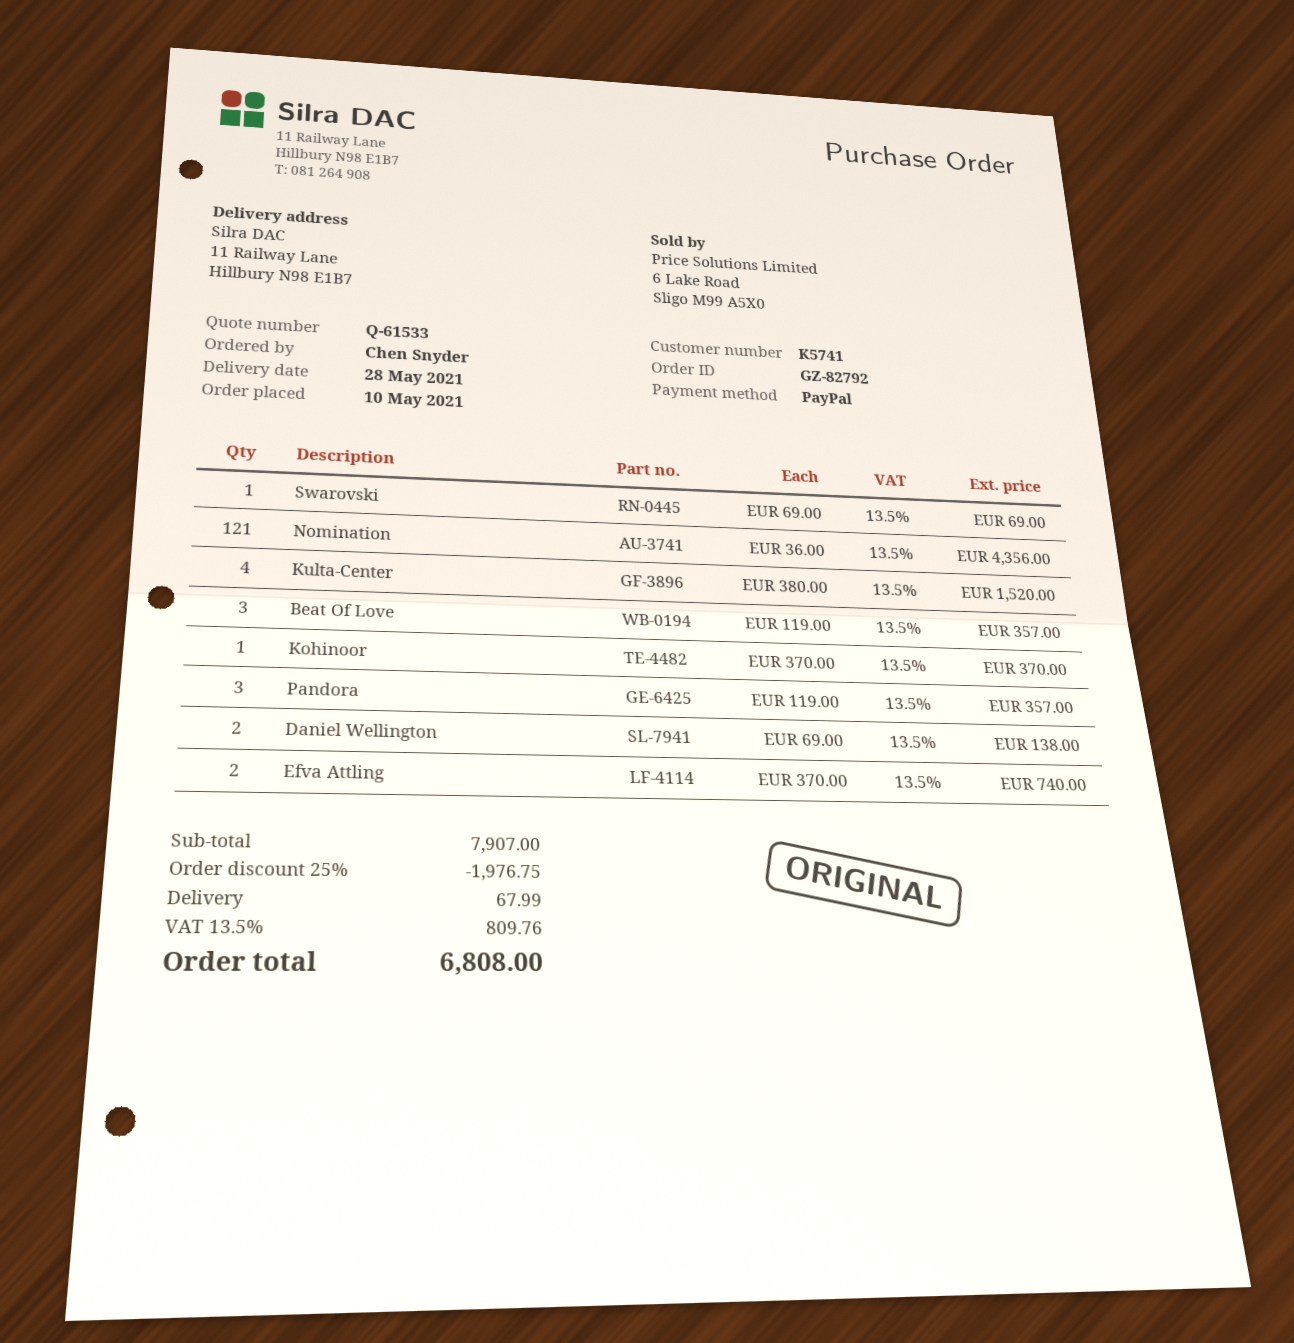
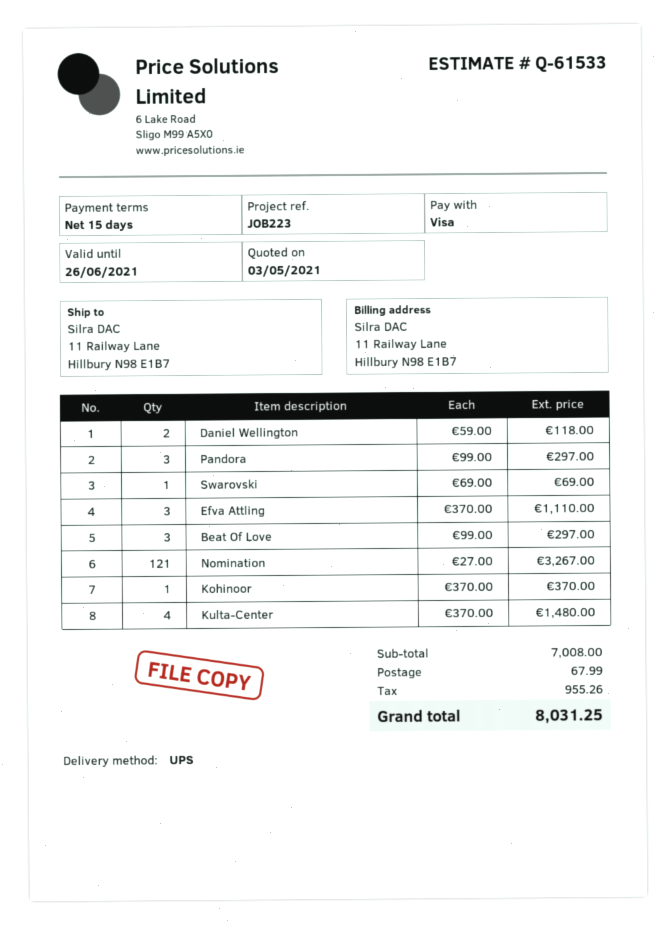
payment method: PayPal -> Visa
Nomination: 121 x 36.00 = 4356.00 -> 121 x 27.00 = 3267.00
Kulta-Center: 4 x 380.00 = 1520.00 -> 4 x 370.00 = 1480.00
Beat Of Love: 3 x 119.00 = 357.00 -> 3 x 99.00 = 297.00
Pandora: 3 x 119.00 = 357.00 -> 3 x 99.00 = 297.00
Daniel Wellington: 2 x 69.00 = 138.00 -> 2 x 59.00 = 118.00
Efva Attling: 2 x 370.00 = 740.00 -> 3 x 370.00 = 1110.00
subtotal: 7907.00 -> 7008.00
discount: 25% = 1976.75 -> none
tax: 809.76 -> 955.26
total: 6808.00 -> 8031.25

